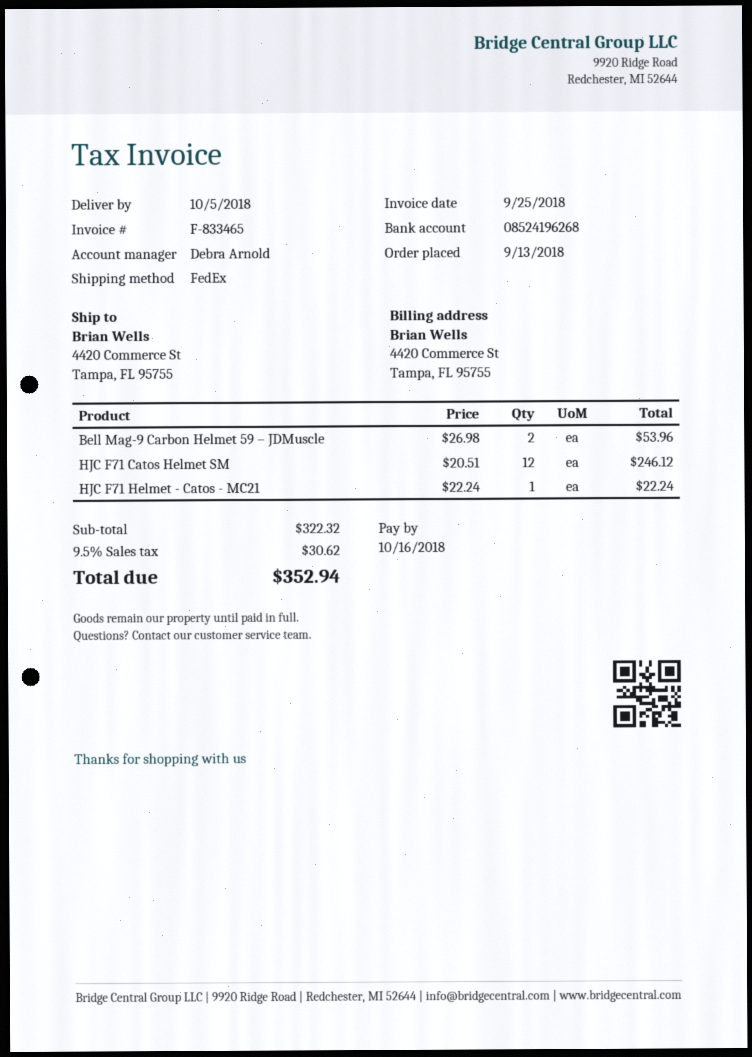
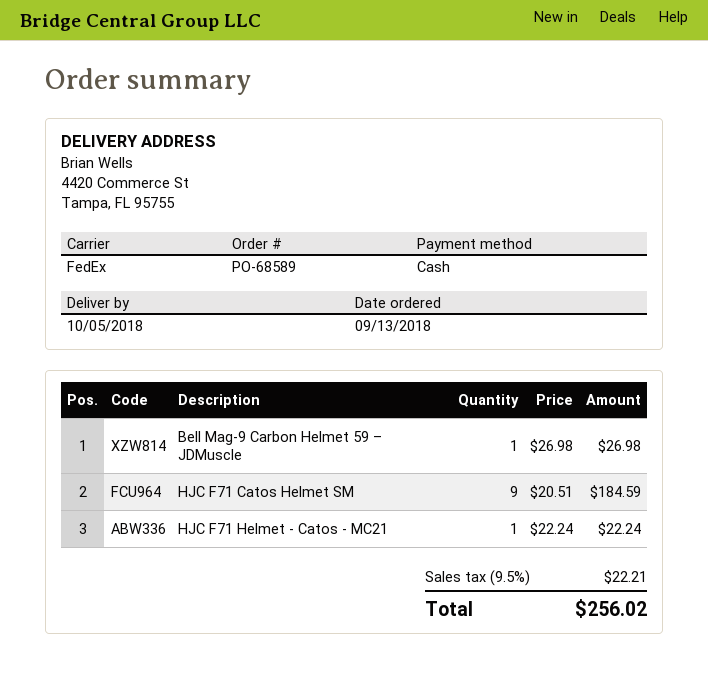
Bell Mag-9 Carbon Helmet 59 – JDMuscle: 2 x 26.98 = 53.96 -> 1 x 26.98 = 26.98
HJC F71 Catos Helmet SM: 12 x 20.51 = 246.12 -> 9 x 20.51 = 184.59
tax: 9.5% = 30.62 -> 9.5% = 22.21
total: 352.94 -> 256.02

